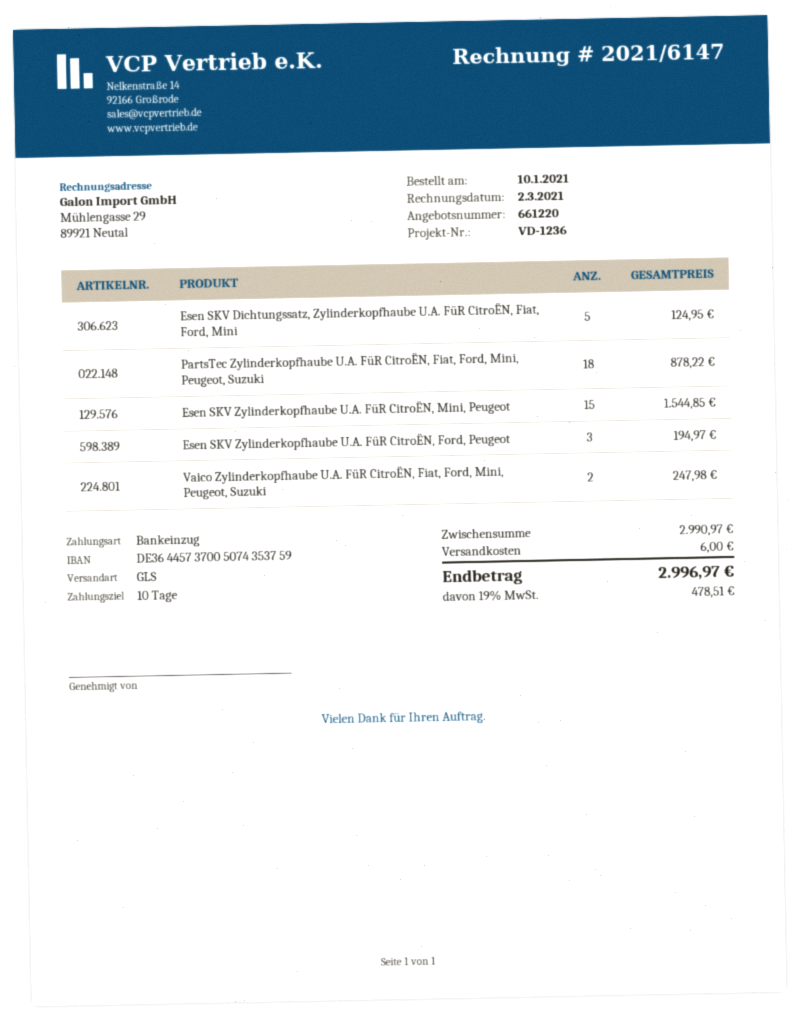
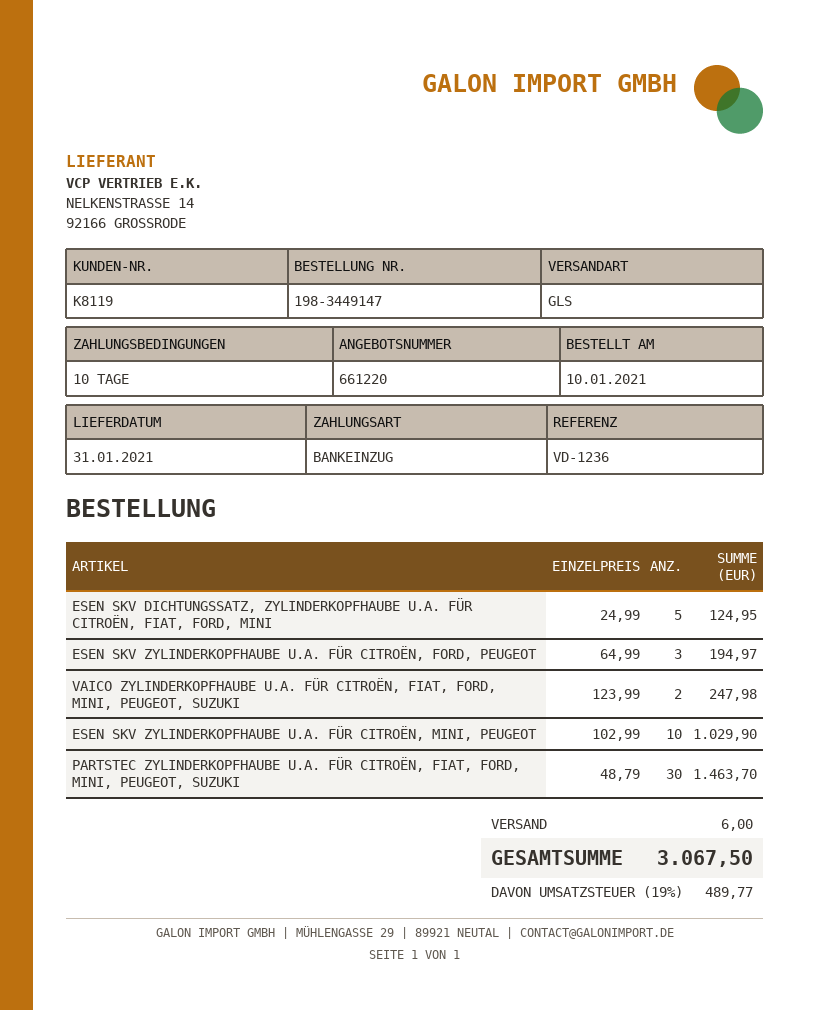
PartsTec Zylinderkopfhaube U.A. FüR CitroËN, Fiat, Ford, Mini, Peugeot, Suzuki: 18 for 878.22 -> 30 for 1463.70
Esen SKV Zylinderkopfhaube U.A. FüR CitroËN, Mini, Peugeot: 15 for 1544.85 -> 10 for 1029.90
tax: 19% = 478.51 -> 19% = 489.77
total: 2996.97 -> 3067.50

